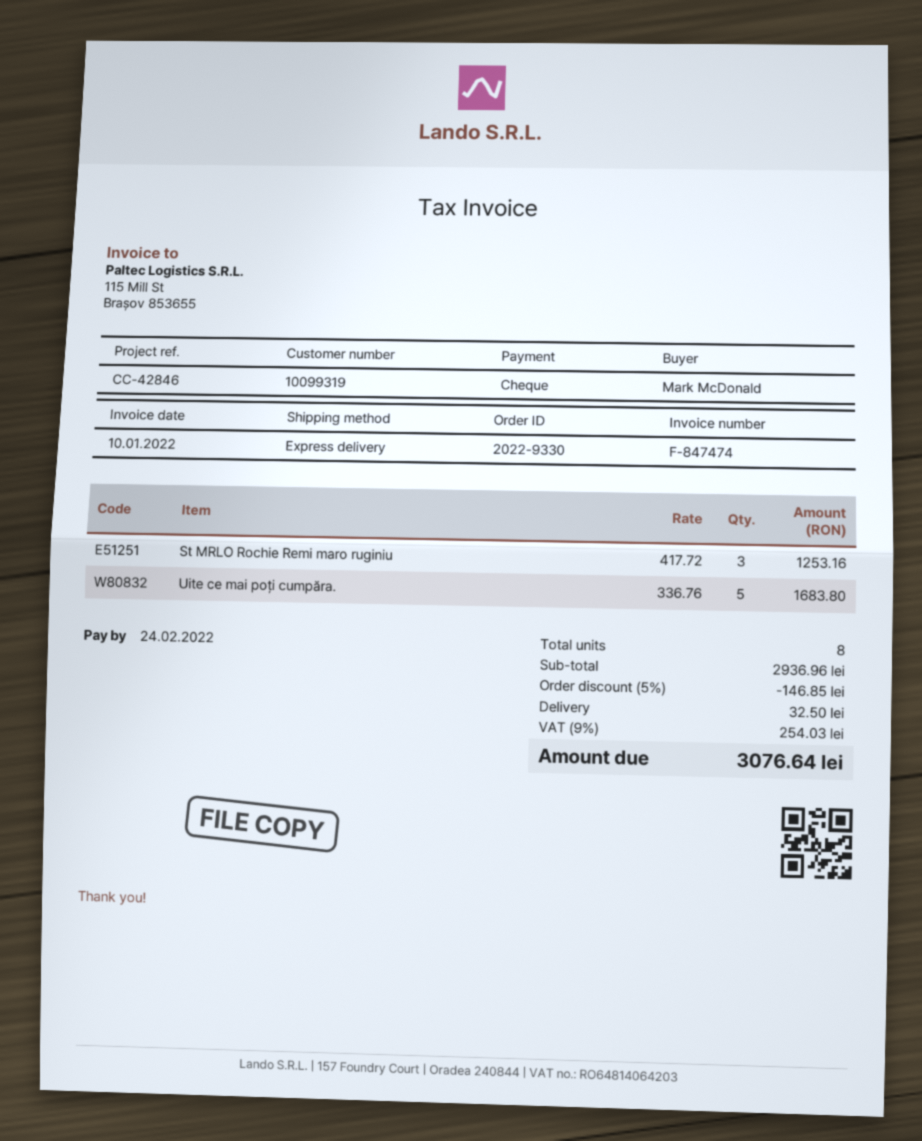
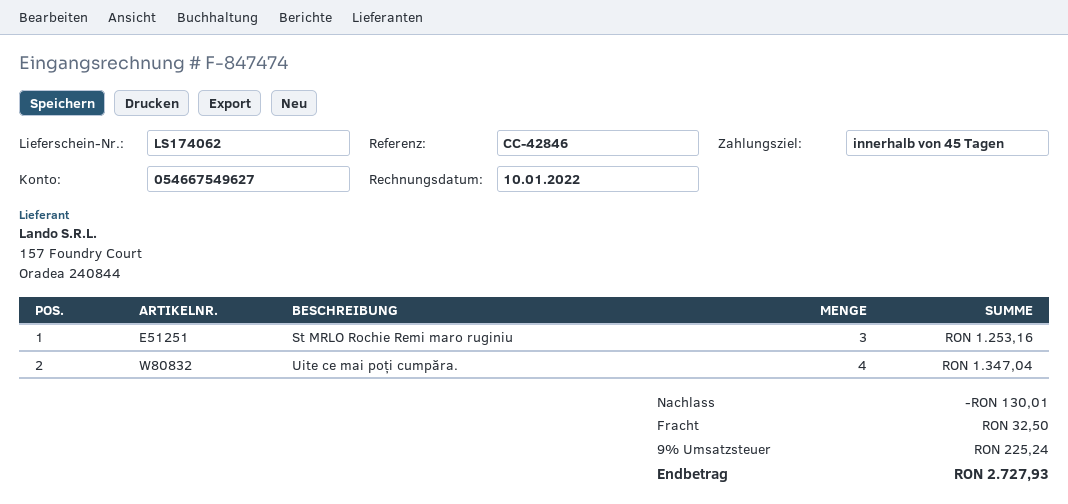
Uite ce mai poți cumpăra.: 5 for 1683.80 -> 4 for 1347.04
discount: 146.85 -> 130.01
tax: 9% = 254.03 -> 9% = 225.24
total: 3076.64 -> 2727.93

